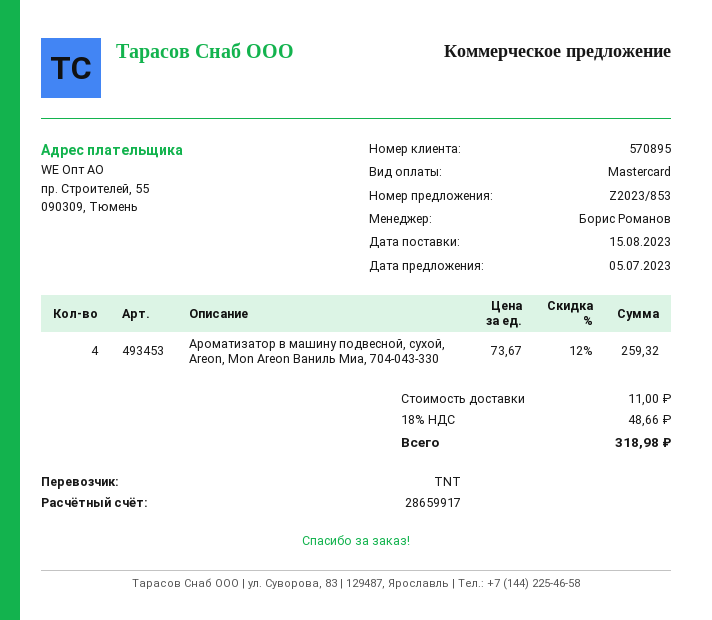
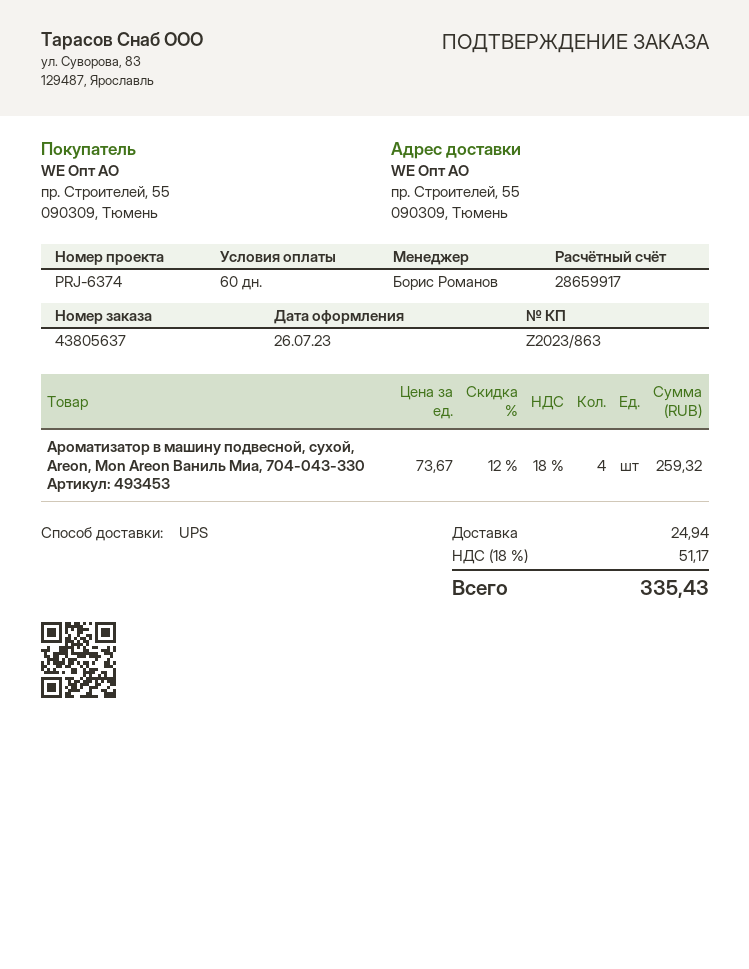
quote number: Z2023/853 -> Z2023/863
shipping method: TNT -> UPS
shipping: 11.00 -> 24.94
tax: 18% = 48.66 -> 18% = 51.17
total: 318.98 -> 335.43

